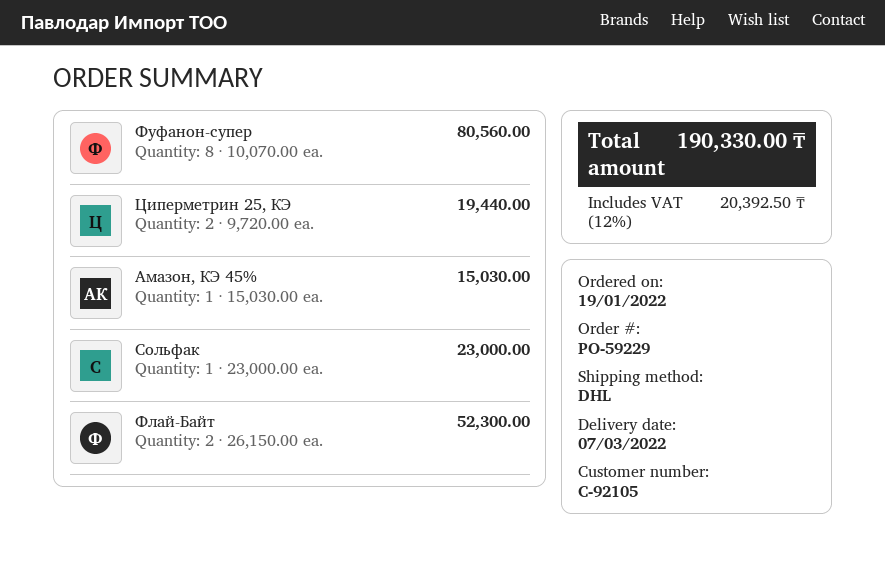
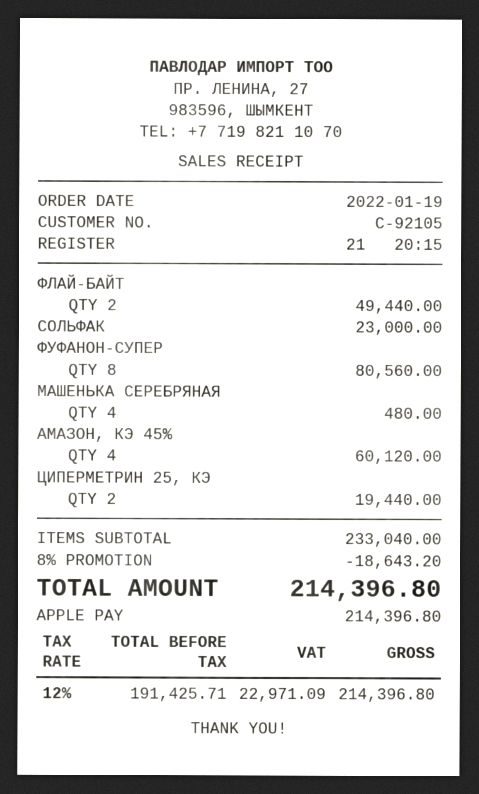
Амазон, КЭ 45%: 1 for 15030.00 -> 4 for 60120.00
Флай-Байт: 2 for 52300.00 -> 2 for 49440.00
МАШЕНЬКА СЕРЕБРЯНАЯ: none -> 4 for 480.00
discount: none -> 8% = 18643.20
tax: 12% = 20392.50 -> 12% = 22971.09
total: 190330.00 -> 214396.80

